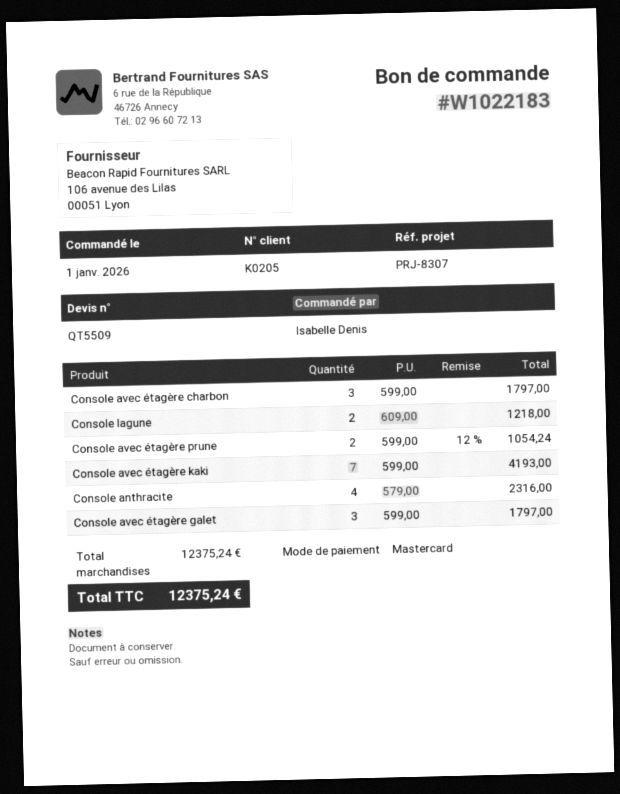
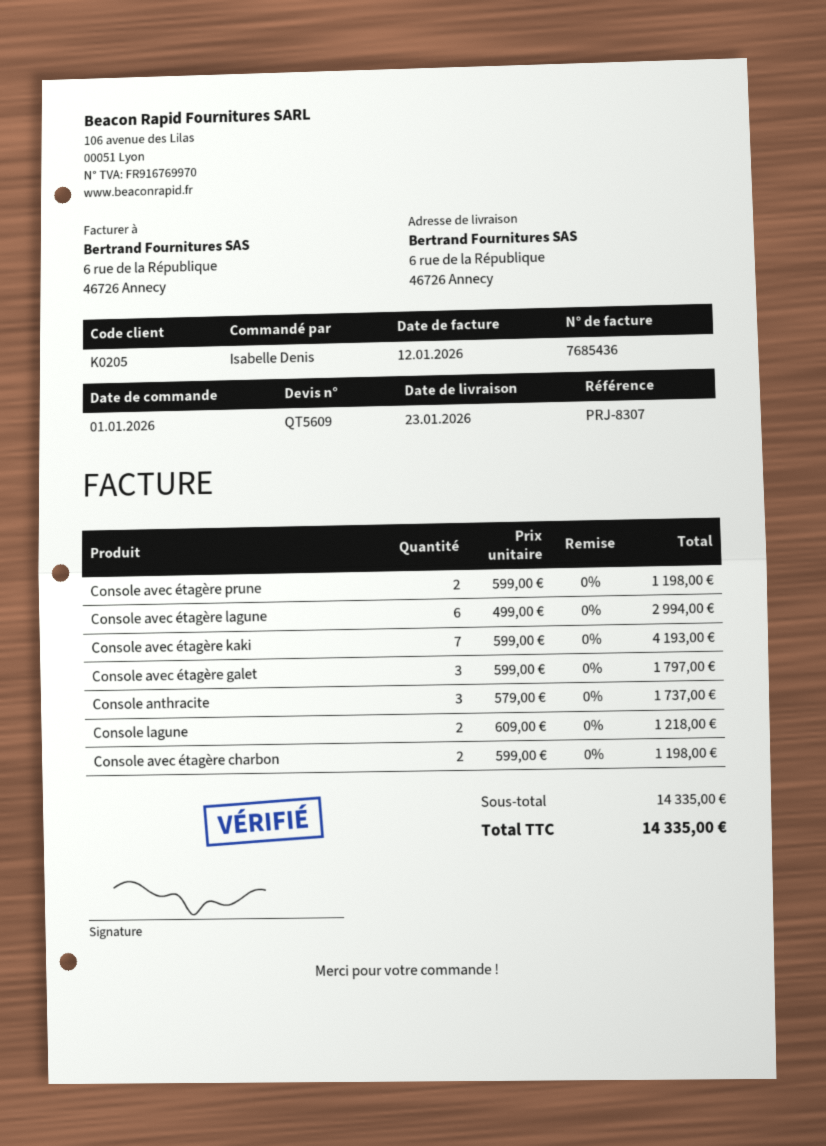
quote number: QT5509 -> QT5609
Console avec étagère charbon: 3 x 599.00 = 1797.00 -> 2 x 599.00 = 1198.00
Console avec étagère prune: 2 x 599.00 - 12% = 1054.24 -> 2 x 599.00 = 1198.00
Console anthracite: 4 x 579.00 = 2316.00 -> 3 x 579.00 = 1737.00
Console avec étagère lagune: none -> 6 x 499.00 = 2994.00
subtotal: 12375.24 -> 14335.00
total: 12375.24 -> 14335.00

